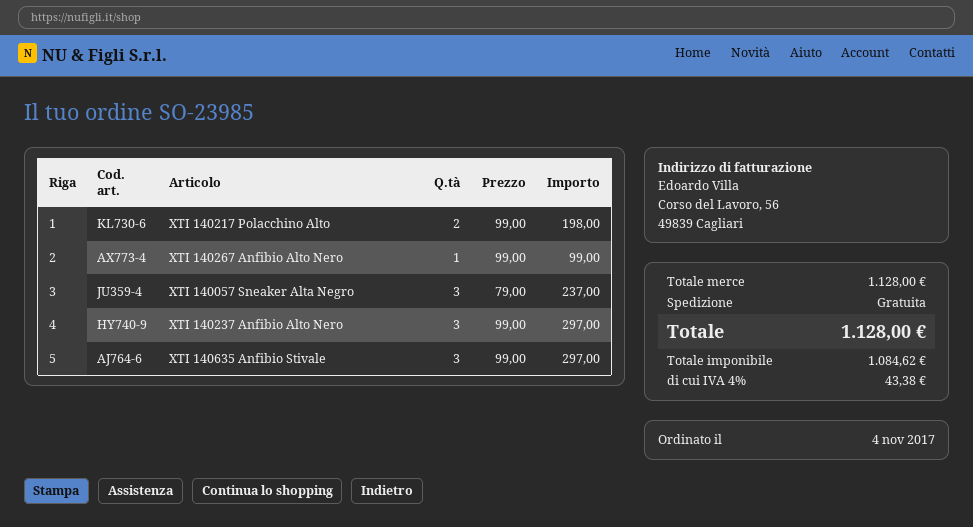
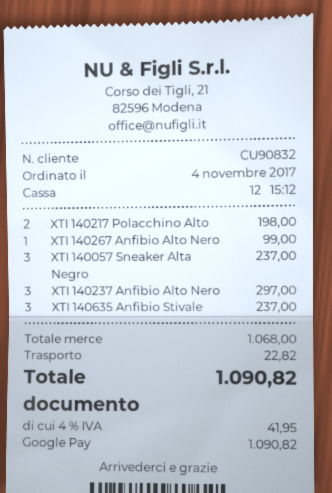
XTI 140635 Anfibio Stivale: 3 for 297.00 -> 3 for 237.00
subtotal: 1128.00 -> 1068.00
shipping: 0.00 -> 22.82
tax: 4% = 43.38 -> 4% = 41.95
total: 1128.00 -> 1090.82

